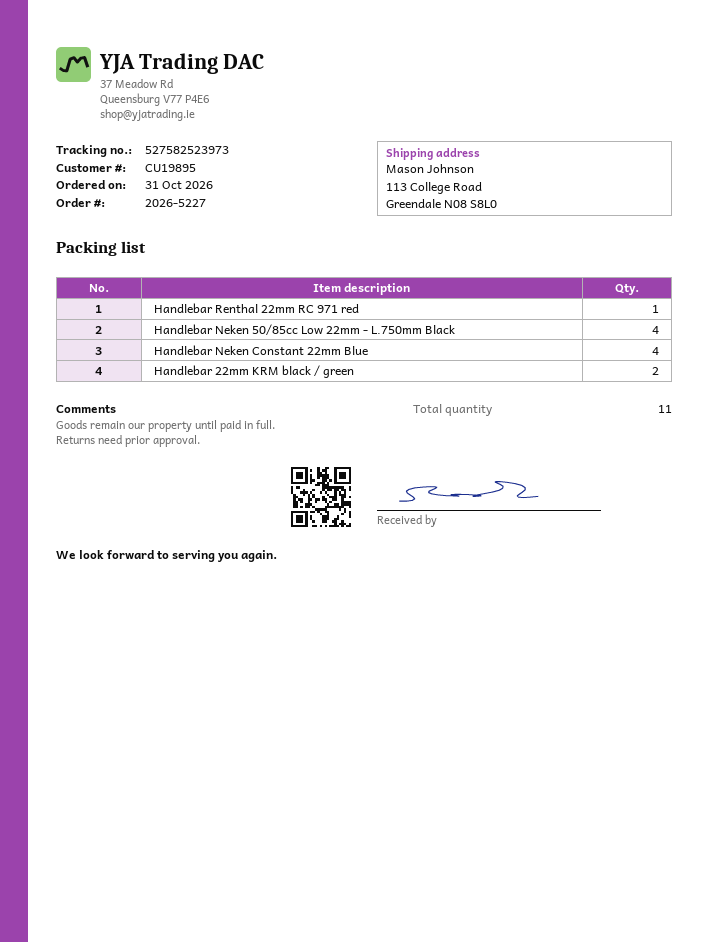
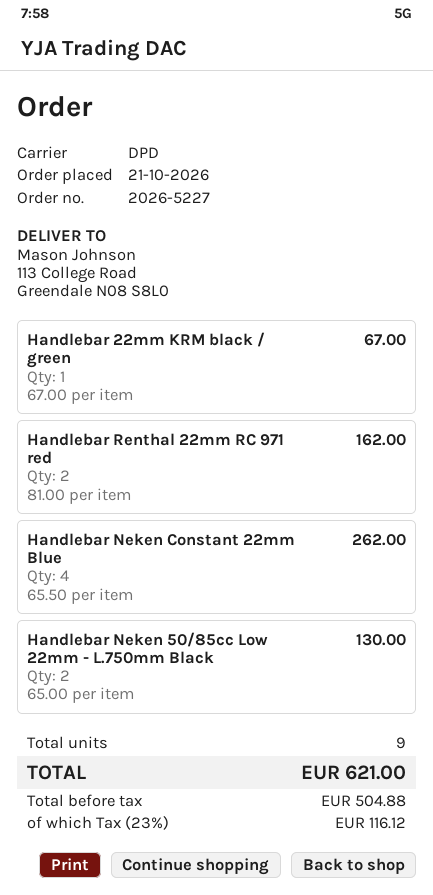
order date: 2026-10-31 -> 2026-10-21
Handlebar Renthal 22mm RC 971 red: 1 -> 2
Handlebar Neken 50/85cc Low 22mm - L.750mm Black: 4 -> 2
Handlebar 22mm KRM black / green: 2 -> 1
total quantity: 11 -> 9

